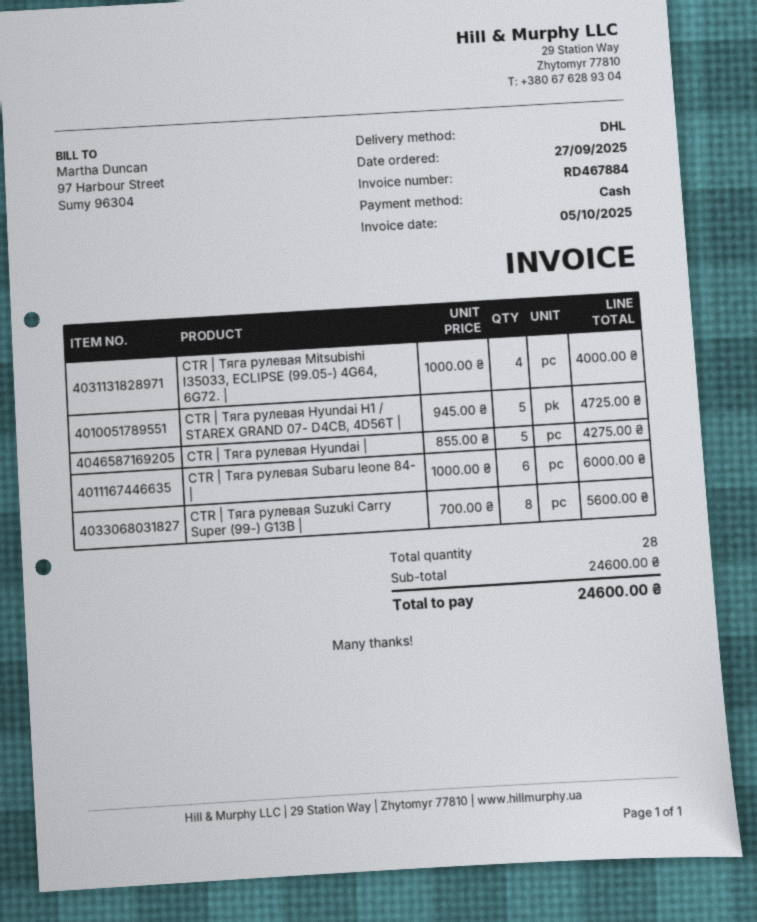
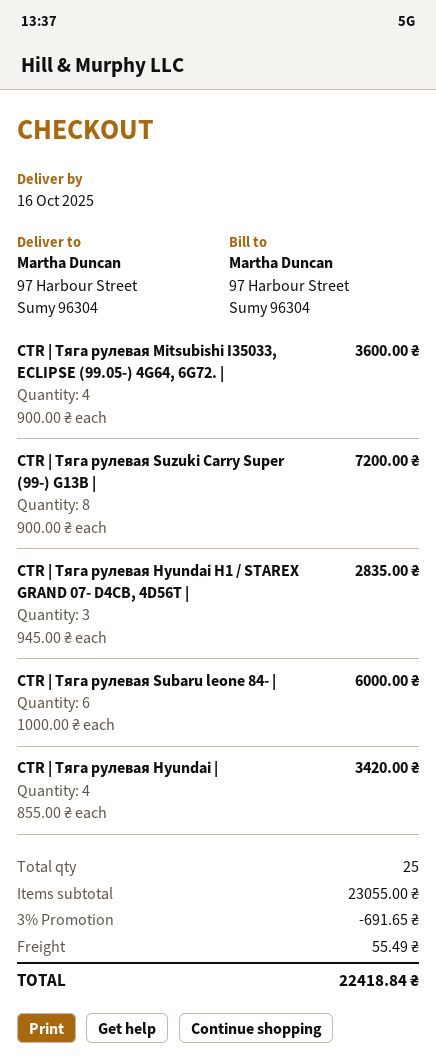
CTR | Тяга рулевая Mitsubishi I35033, ECLIPSE (99.05-) 4G64, 6G72. |: 4 x 1000.00 = 4000.00 -> 4 x 900.00 = 3600.00
CTR | Тяга рулевая Hyundai H1 / STAREX GRAND 07- D4CB, 4D56T |: 5 x 945.00 = 4725.00 -> 3 x 945.00 = 2835.00
CTR | Тяга рулевая Hyundai |: 5 x 855.00 = 4275.00 -> 4 x 855.00 = 3420.00
CTR | Тяга рулевая Suzuki Carry Super (99-) G13B |: 8 x 700.00 = 5600.00 -> 8 x 900.00 = 7200.00
total quantity: 28 -> 25
subtotal: 24600.00 -> 23055.00
discount: none -> 3% = 691.65
shipping: none -> 55.49
total: 24600.00 -> 22418.84

